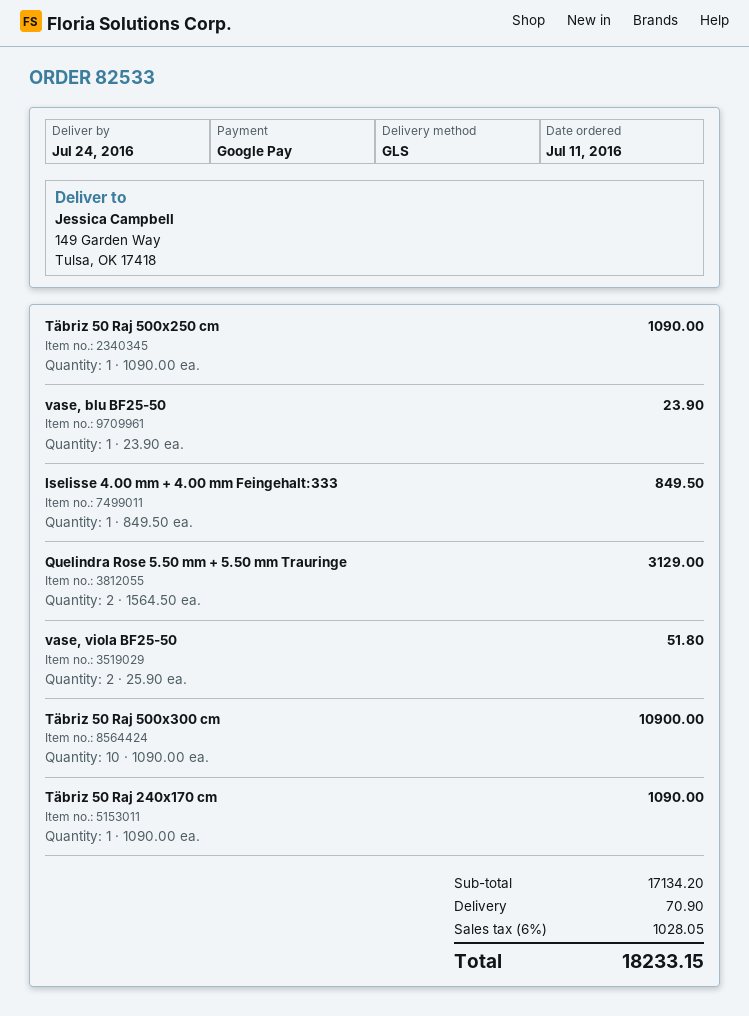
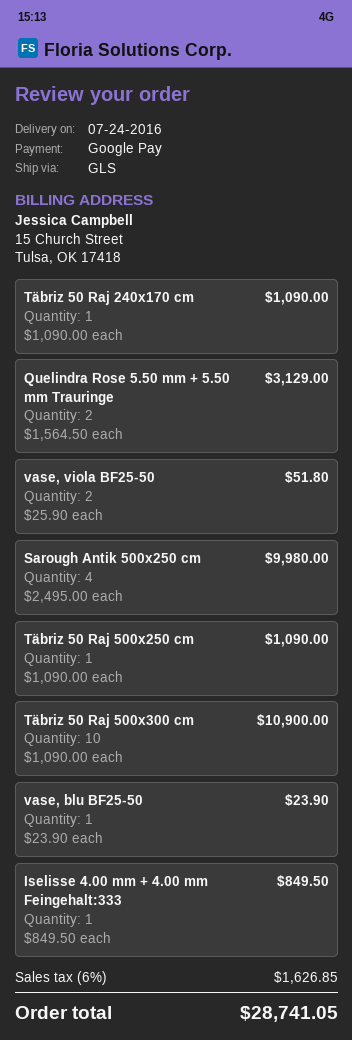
Sarough Antik 500x250 cm: none -> 4 x 2495.00 = 9980.00
shipping: 70.90 -> none
tax: 6% = 1028.05 -> 6% = 1626.85
total: 18233.15 -> 28741.05

